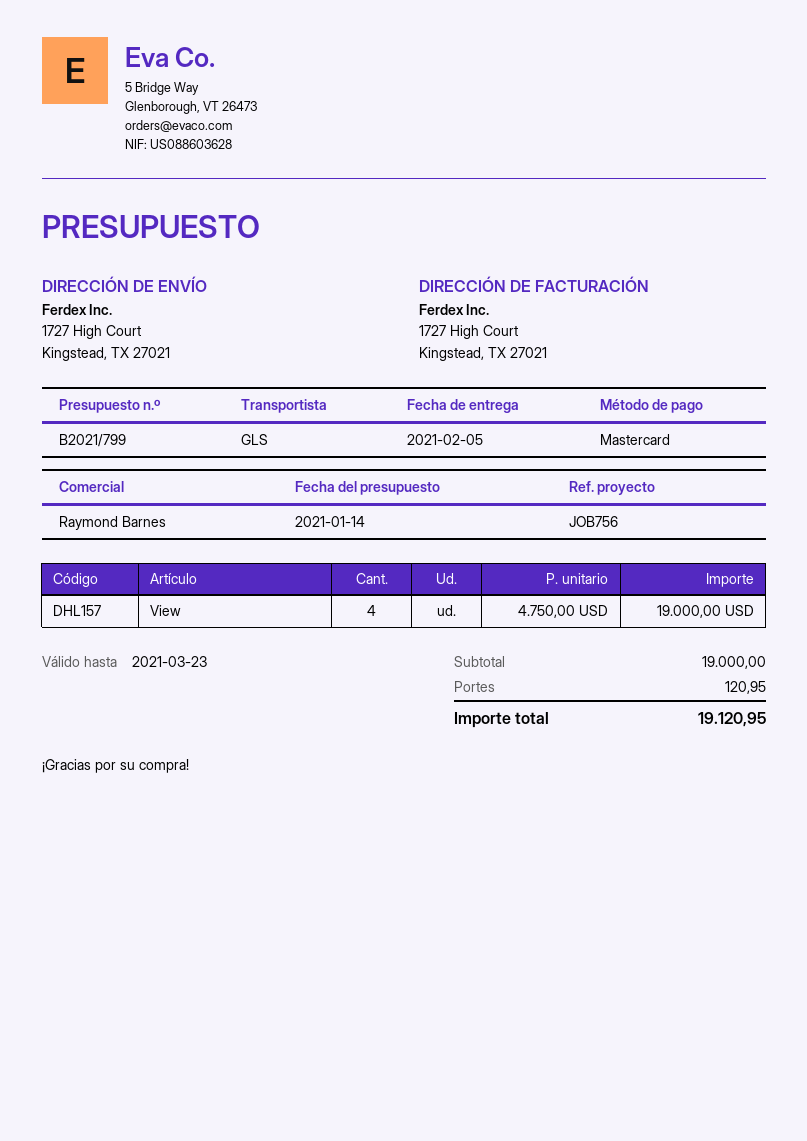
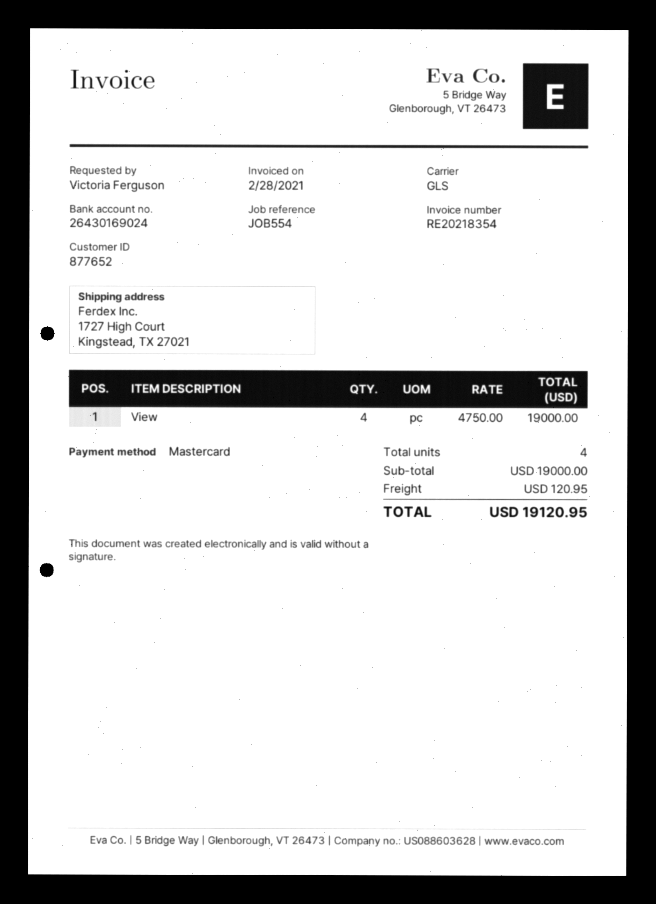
reference: JOB756 -> JOB554

